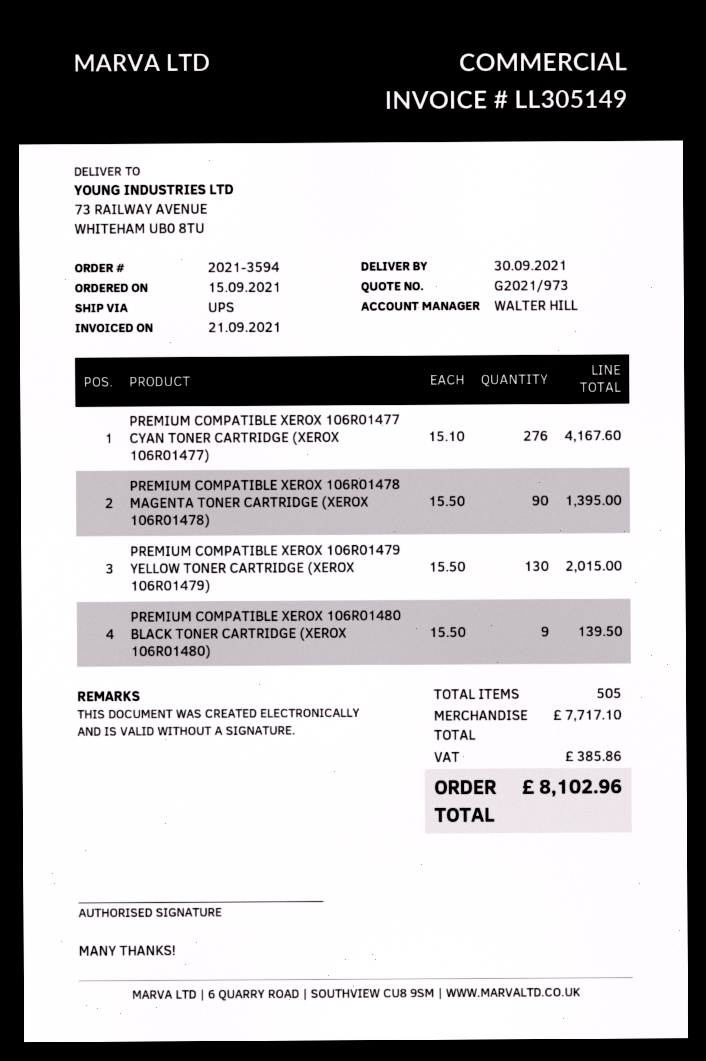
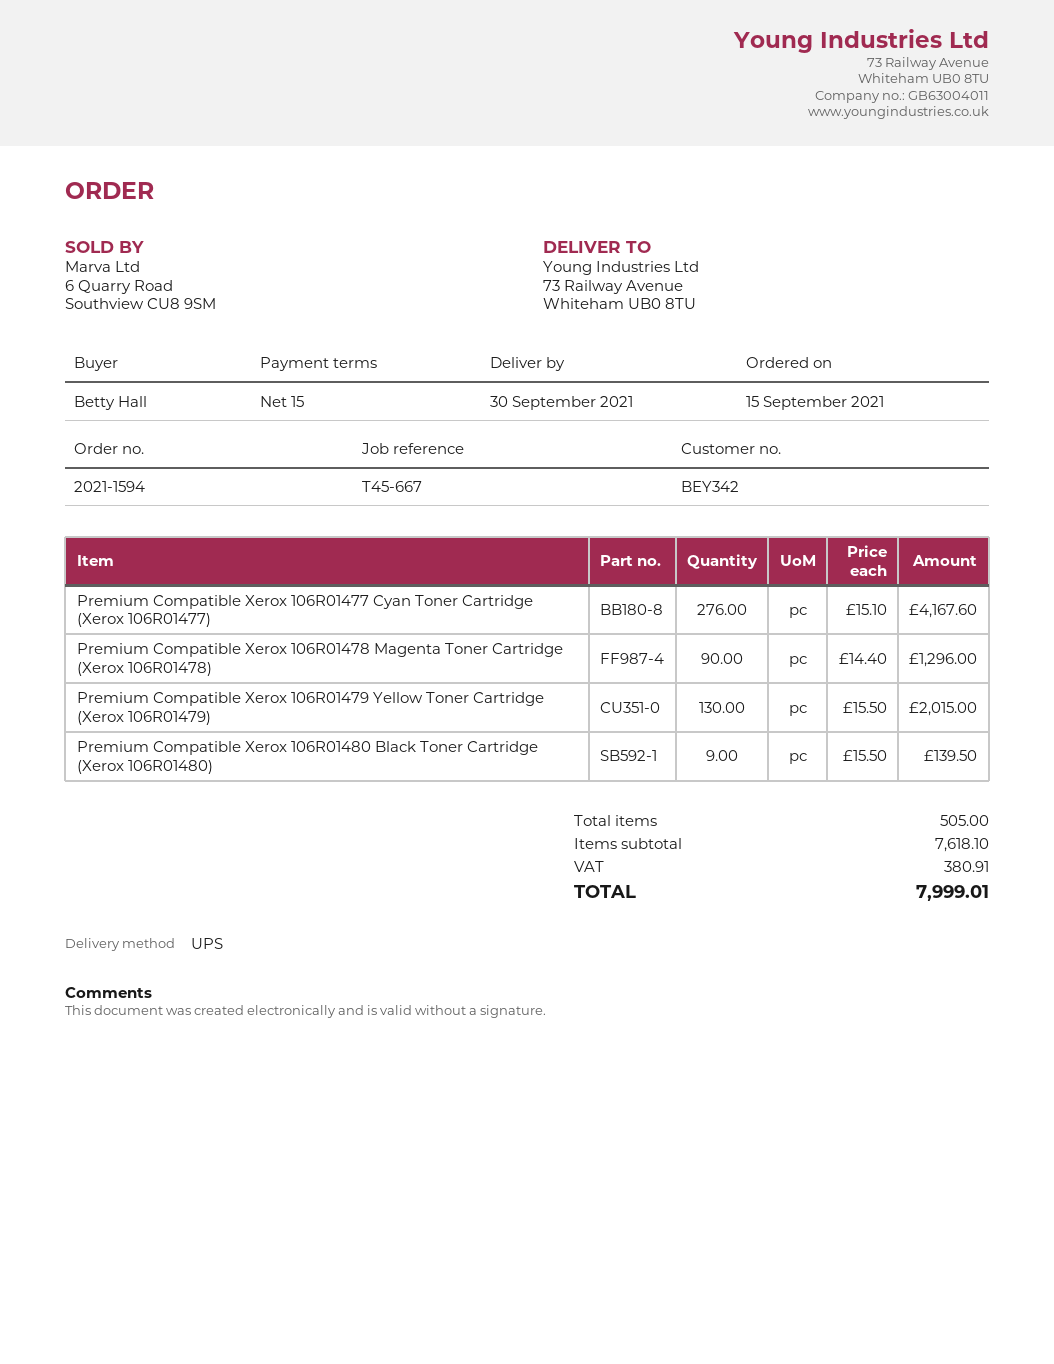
order number: 2021-3594 -> 2021-1594
PREMIUM COMPATIBLE XEROX 106R01478 MAGENTA TONER CARTRIDGE (XEROX 106R01478): 90 x 15.50 = 1395.00 -> 90 x 14.40 = 1296.00
subtotal: 7717.10 -> 7618.10
tax: 385.86 -> 380.91
total: 8102.96 -> 7999.01

